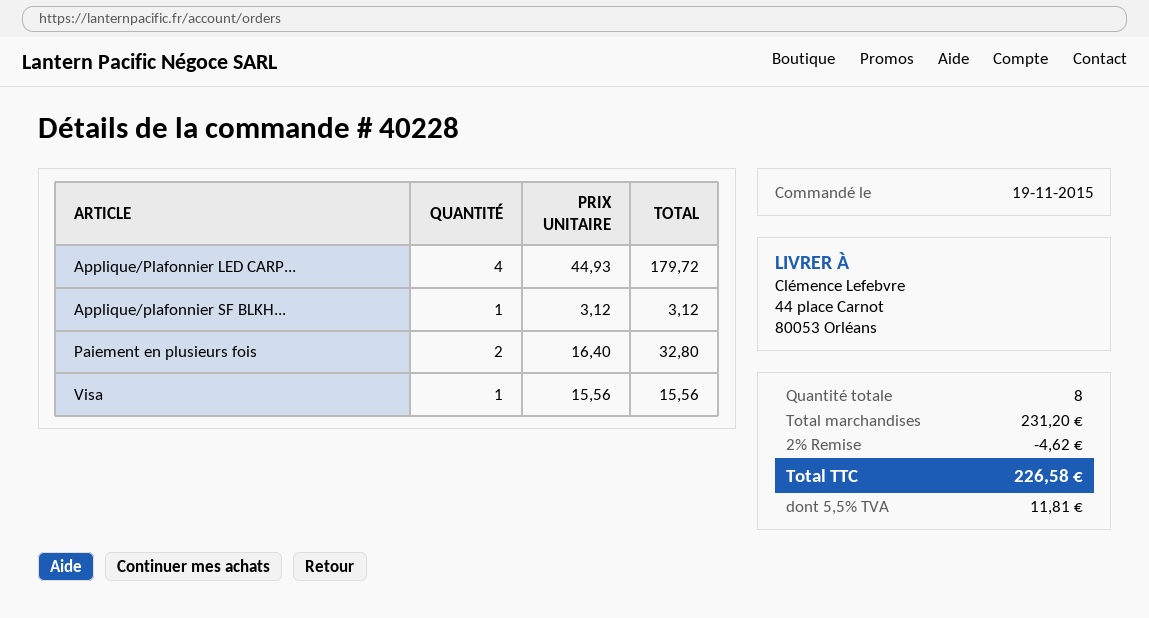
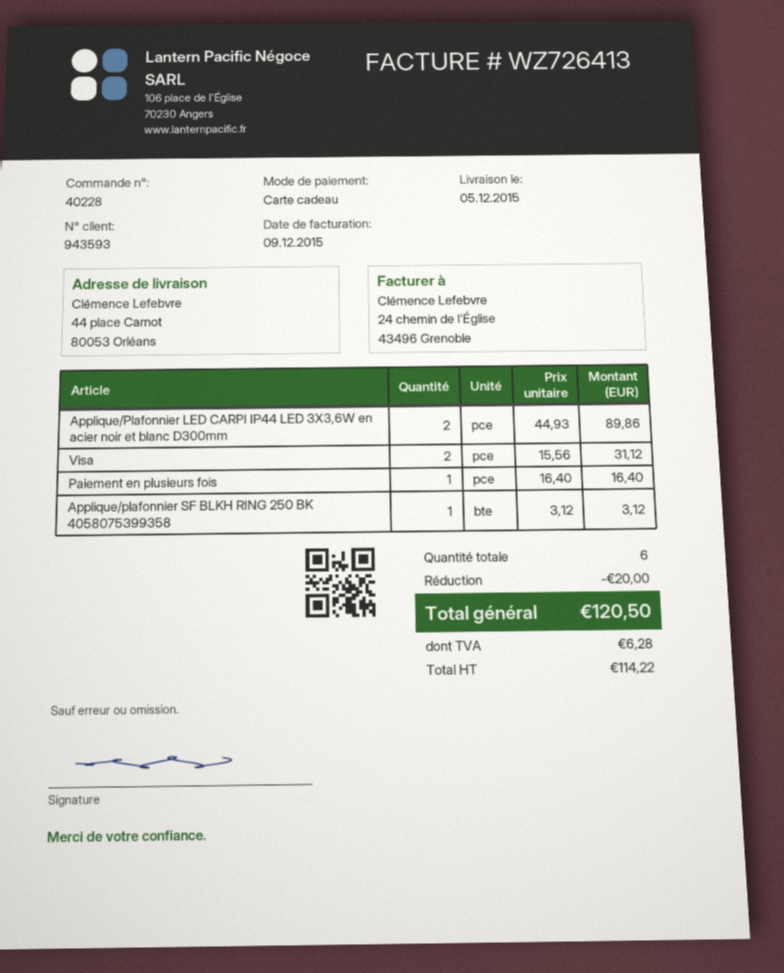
Applique/Plafonnier LED CARP...: 4 x 44.93 = 179.72 -> 2 x 44.93 = 89.86
Paiement en plusieurs fois: 2 x 16.40 = 32.80 -> 1 x 16.40 = 16.40
Visa: 1 x 15.56 = 15.56 -> 2 x 15.56 = 31.12
total quantity: 8 -> 6
discount: 4.62 -> 20.00
tax: 11.81 -> 6.28
total: 226.58 -> 120.50

